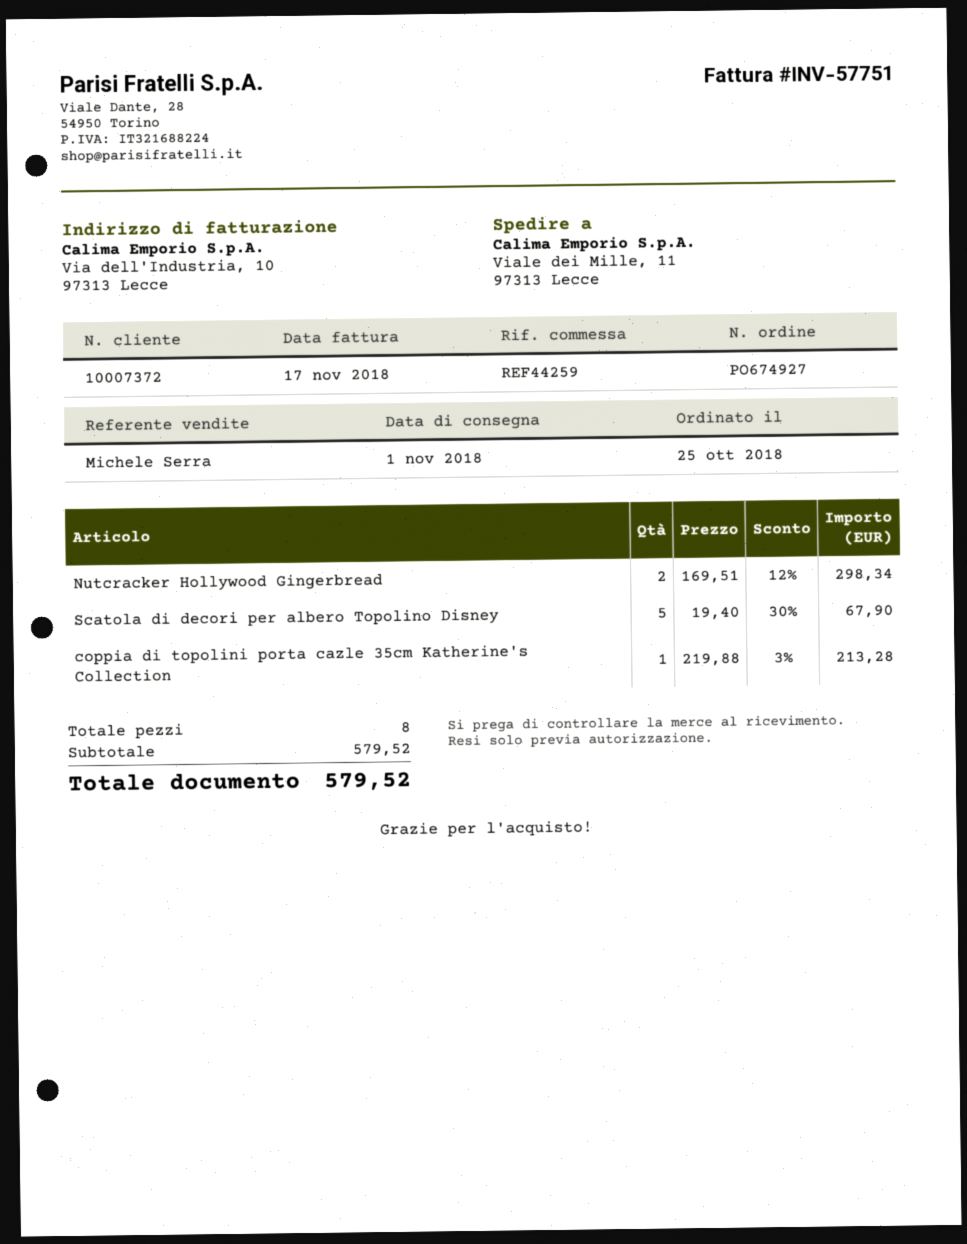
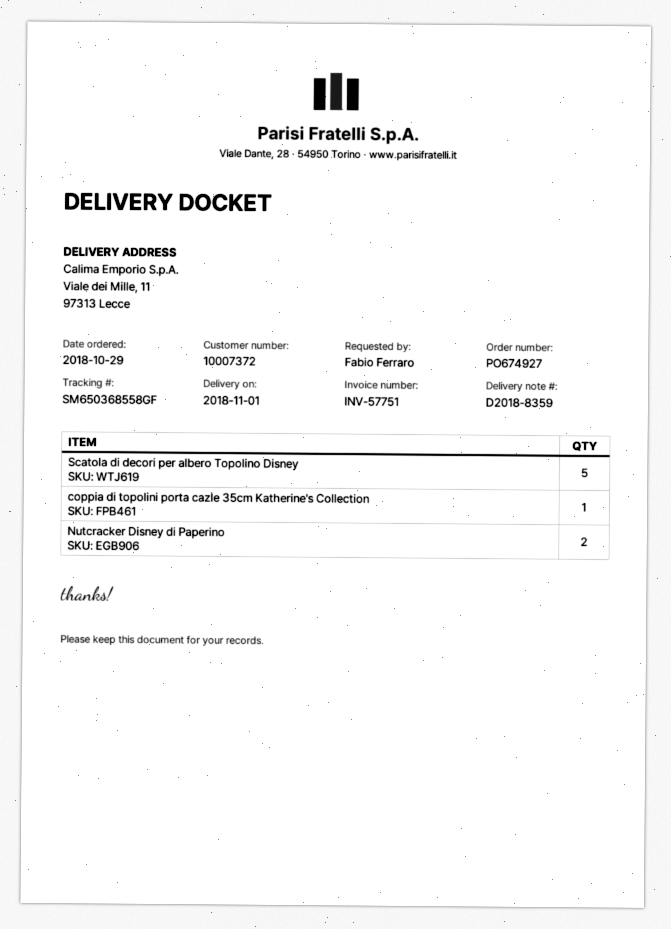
order date: 2018-10-25 -> 2018-10-29
Nutcracker Hollywood Gingerbread: 2 -> none
Nutcracker Disney di Paperino: none -> 2

